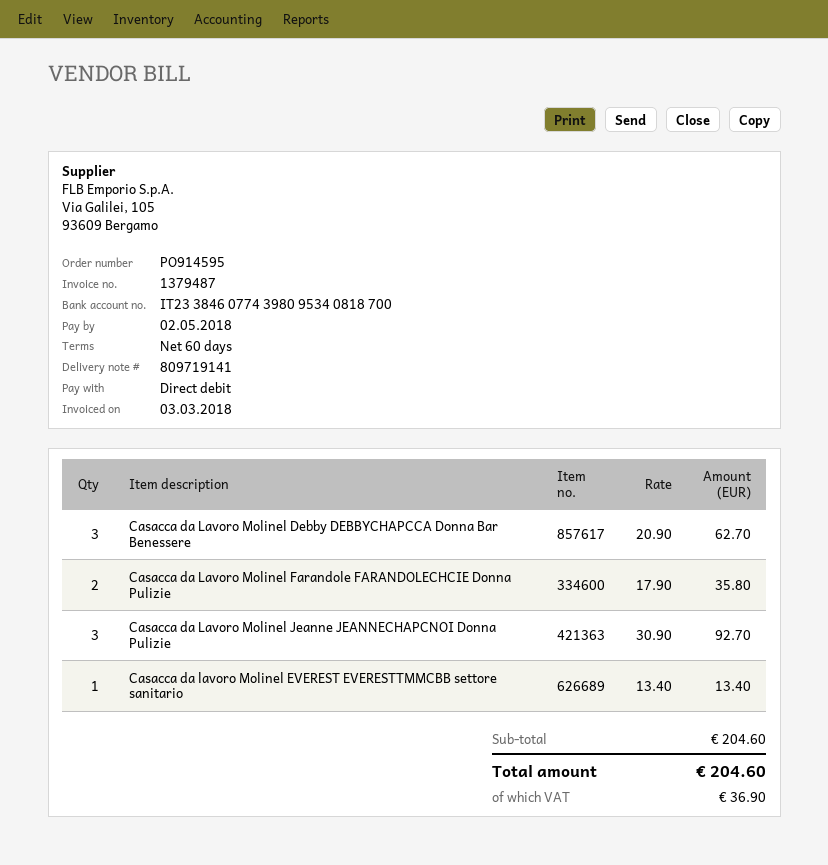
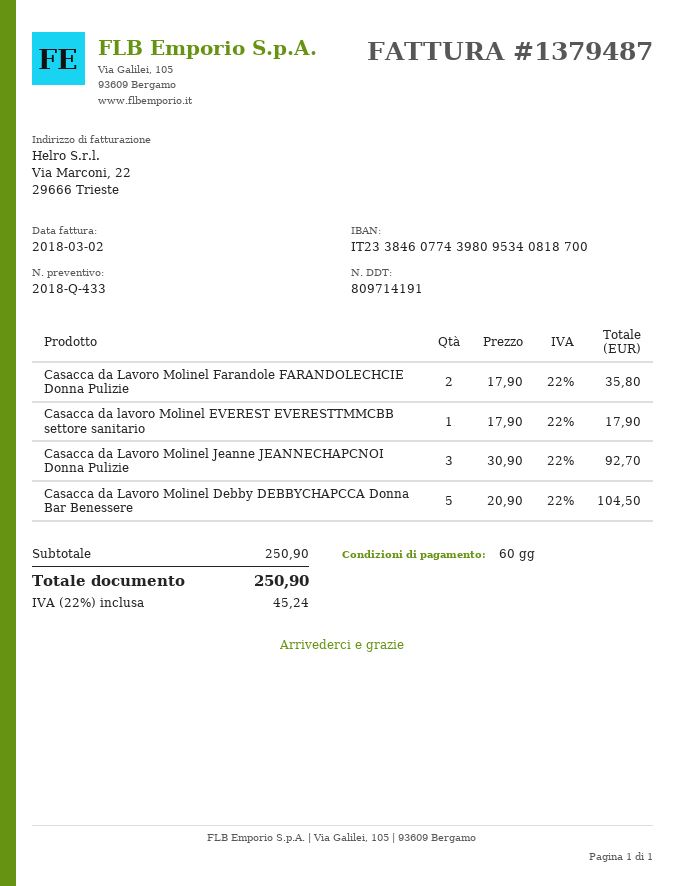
delivery note number: 809719141 -> 809714191
invoice date: 2018-03-03 -> 2018-03-02
Casacca da Lavoro Molinel Debby DEBBYCHAPCCA Donna Bar Benessere: 3 x 20.90 = 62.70 -> 5 x 20.90 = 104.50
Casacca da lavoro Molinel EVEREST EVERESTTMMCBB settore sanitario: 1 x 13.40 = 13.40 -> 1 x 17.90 = 17.90
subtotal: 204.60 -> 250.90
tax: 36.90 -> 45.24
total: 204.60 -> 250.90

